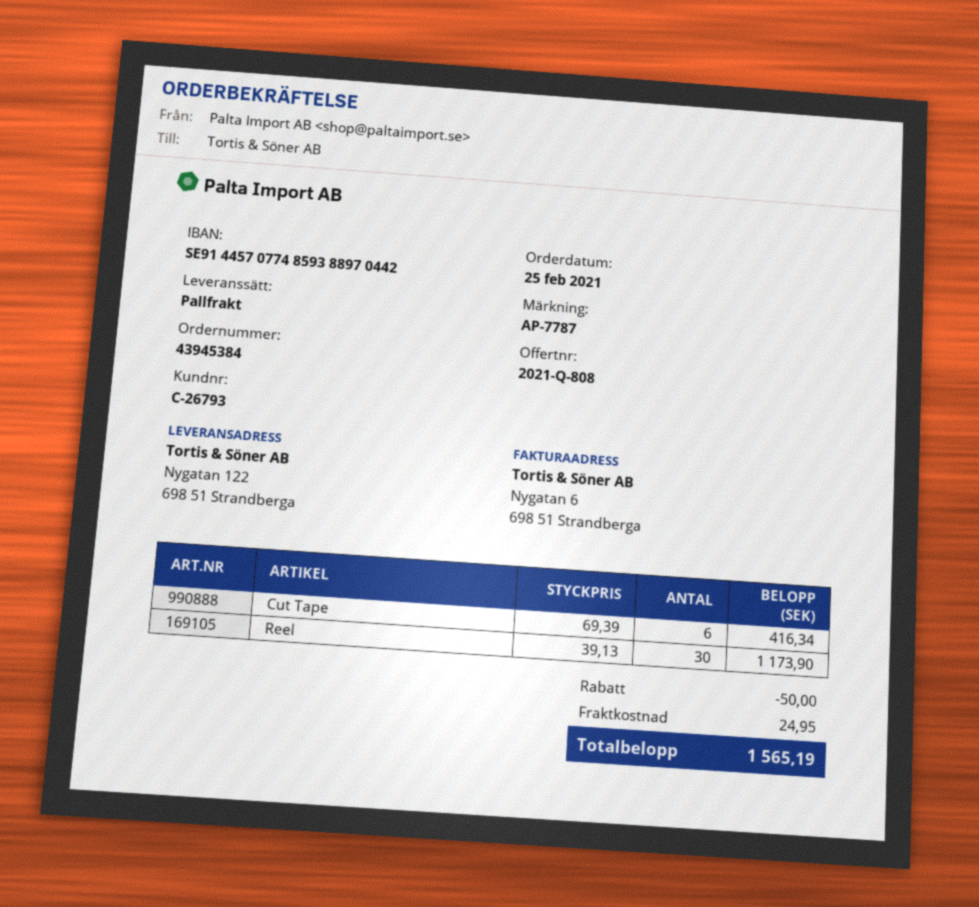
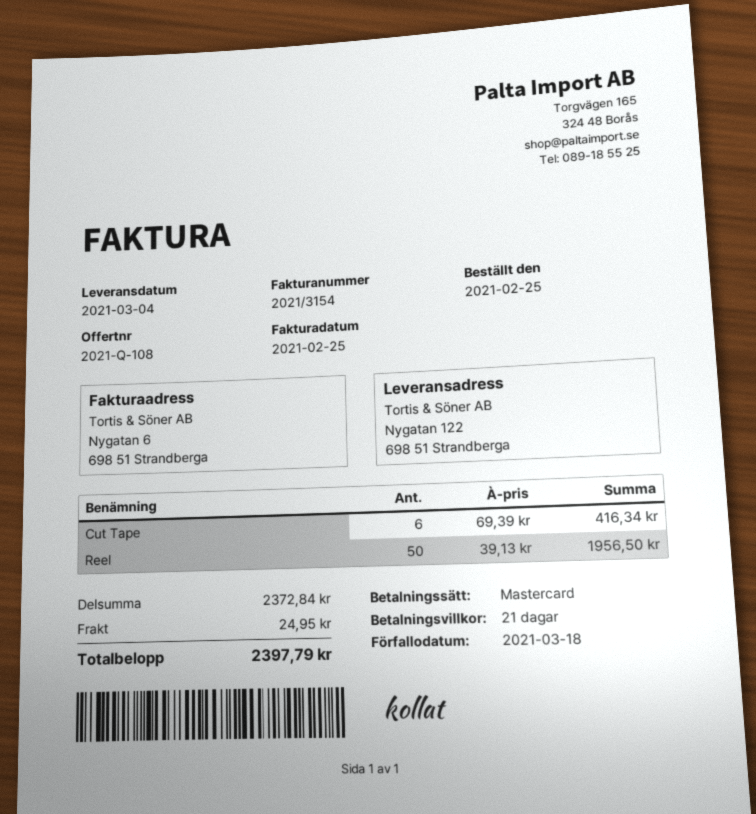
quote number: 2021-Q-808 -> 2021-Q-108
Reel: 30 x 39.13 = 1173.90 -> 50 x 39.13 = 1956.50
discount: 50.00 -> none
total: 1565.19 -> 2397.79

